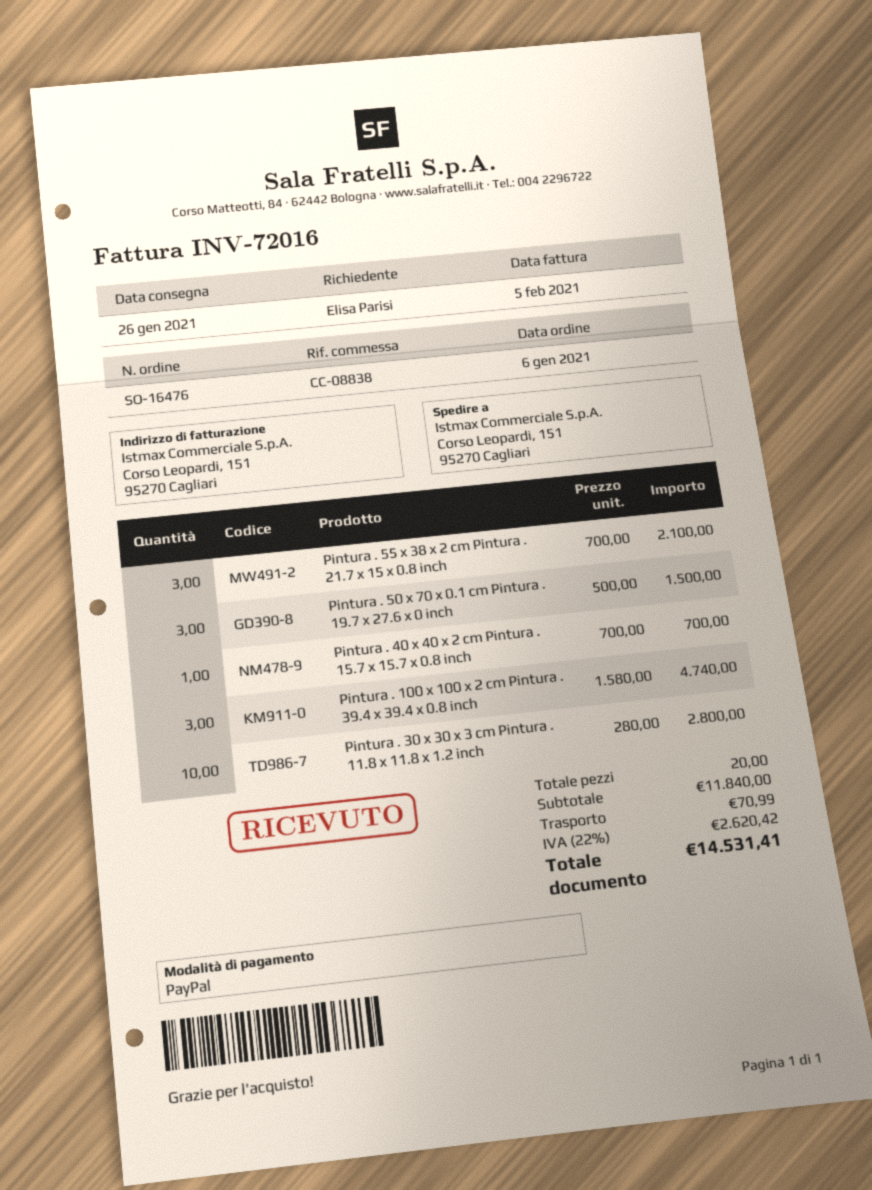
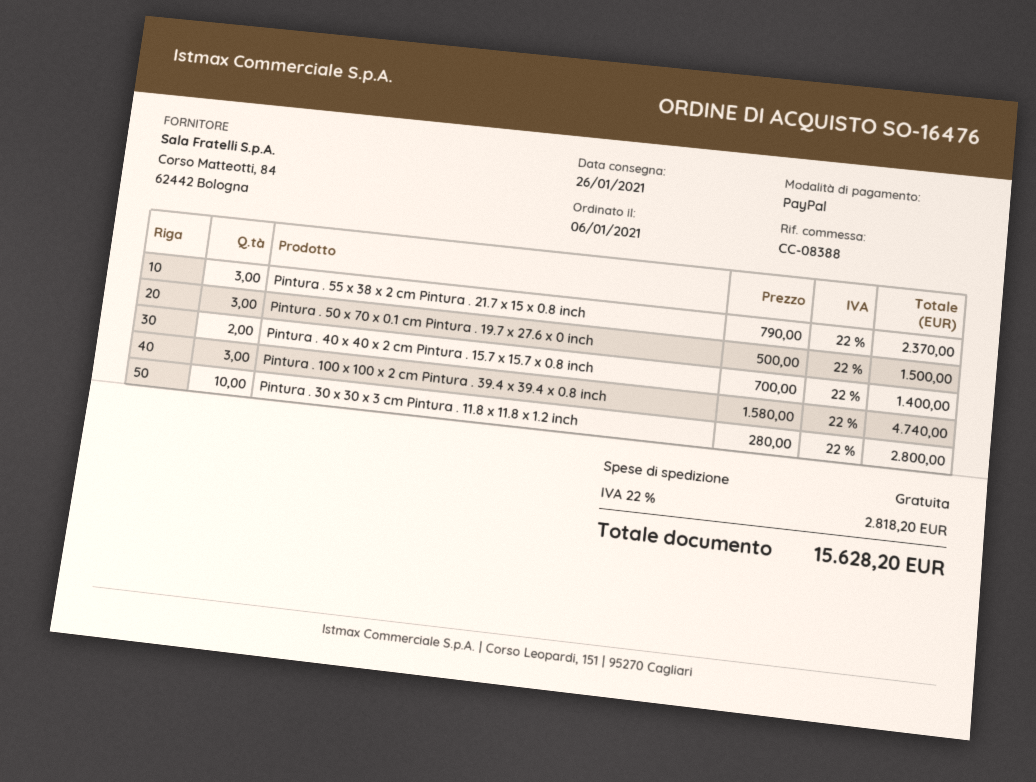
reference: CC-08838 -> CC-08388
Pintura . 55 x 38 x 2 cm Pintura . 21.7 x 15 x 0.8 inch: 3 x 700.00 = 2100.00 -> 3 x 790.00 = 2370.00
Pintura . 40 x 40 x 2 cm Pintura . 15.7 x 15.7 x 0.8 inch: 1 x 700.00 = 700.00 -> 2 x 700.00 = 1400.00
shipping: 70.99 -> 0.00
tax: 22% = 2620.42 -> 22% = 2818.20
total: 14531.41 -> 15628.20

